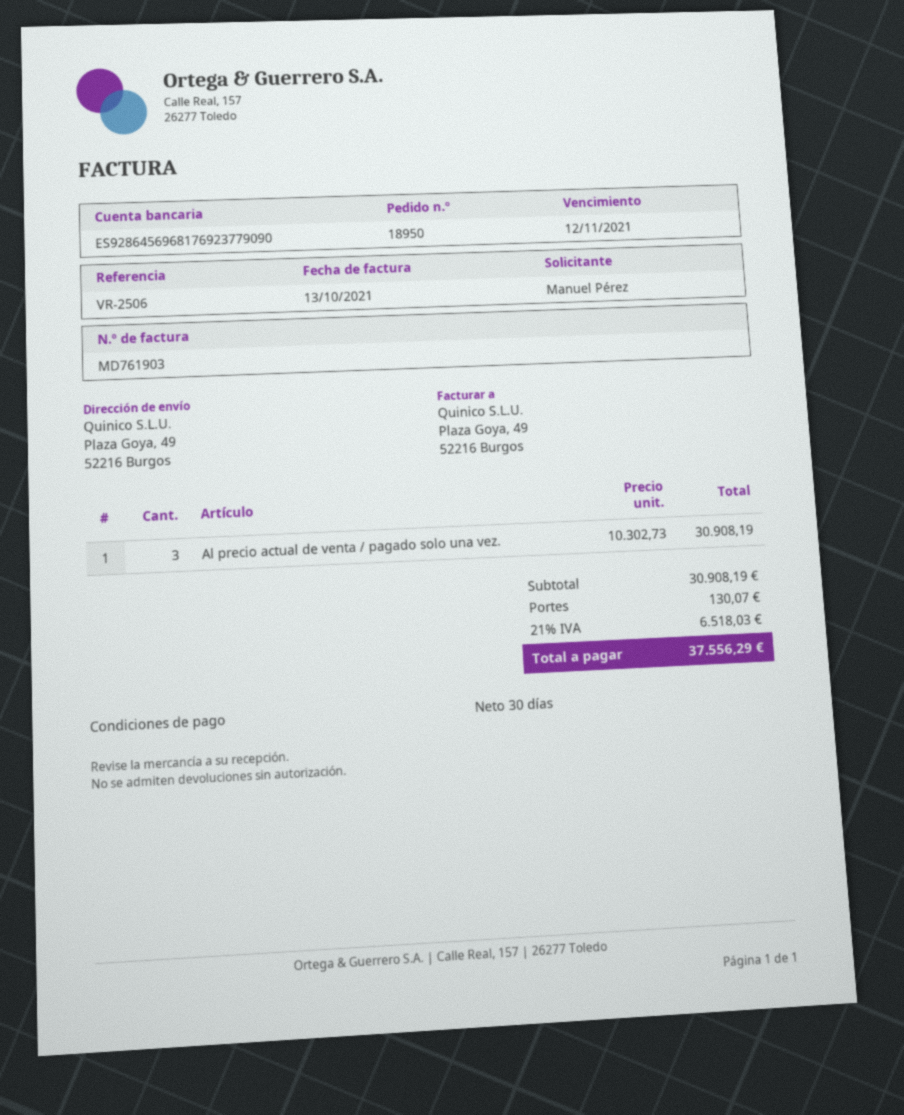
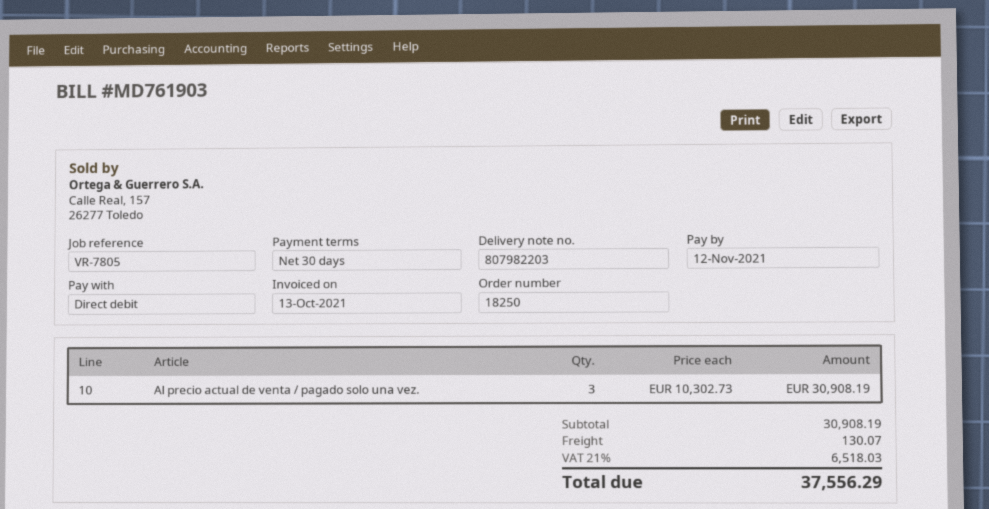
order number: 18950 -> 18250
reference: VR-2506 -> VR-7805

